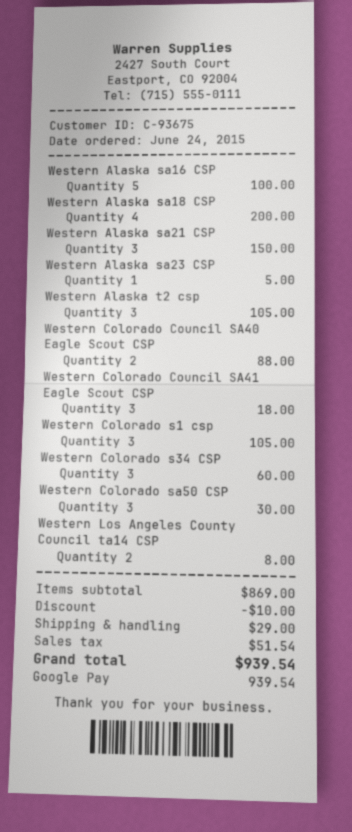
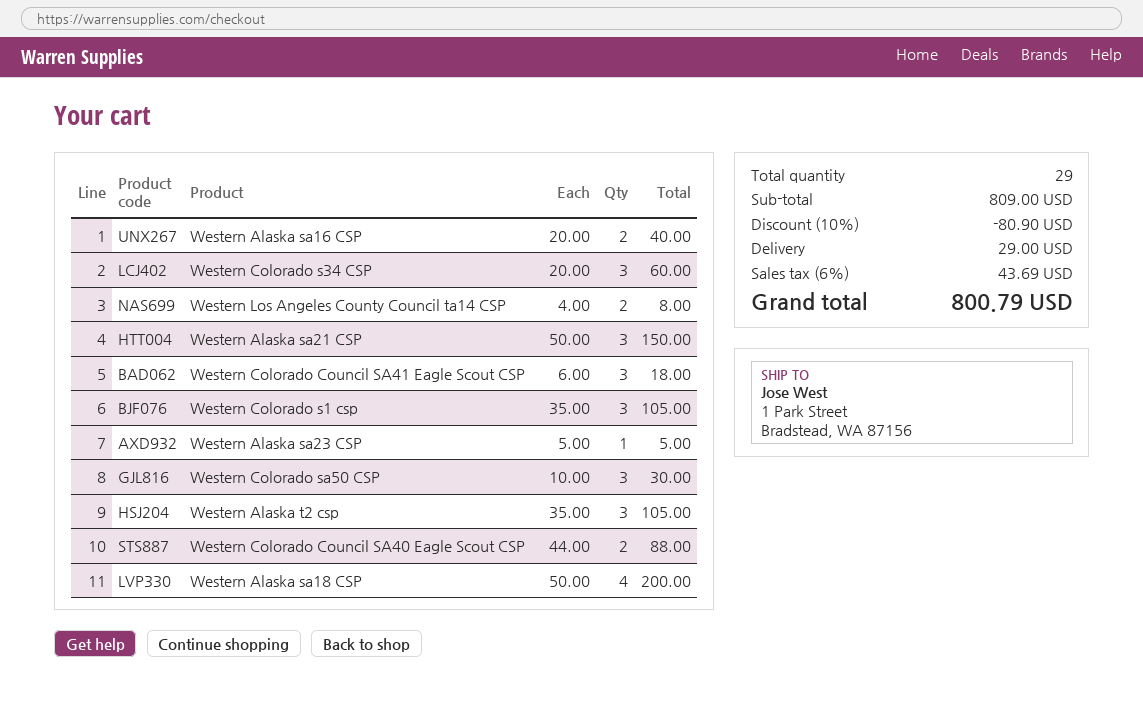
Western Alaska sa16 CSP: 5 for 100.00 -> 2 for 40.00
subtotal: 869.00 -> 809.00
discount: 10.00 -> 80.90
tax: 51.54 -> 43.69
total: 939.54 -> 800.79

